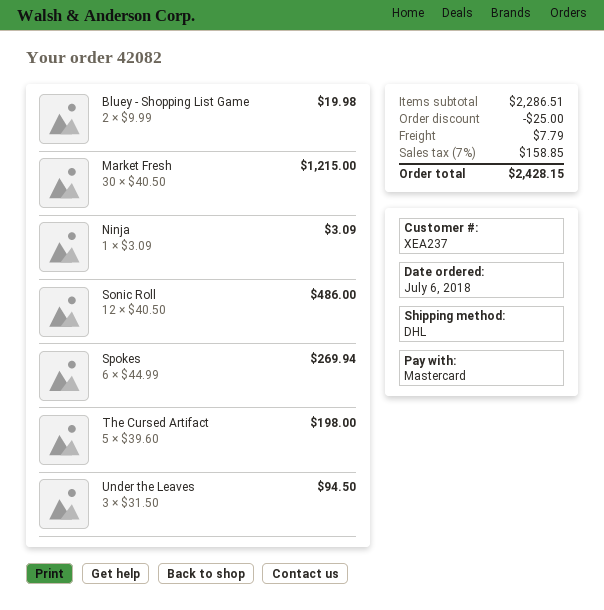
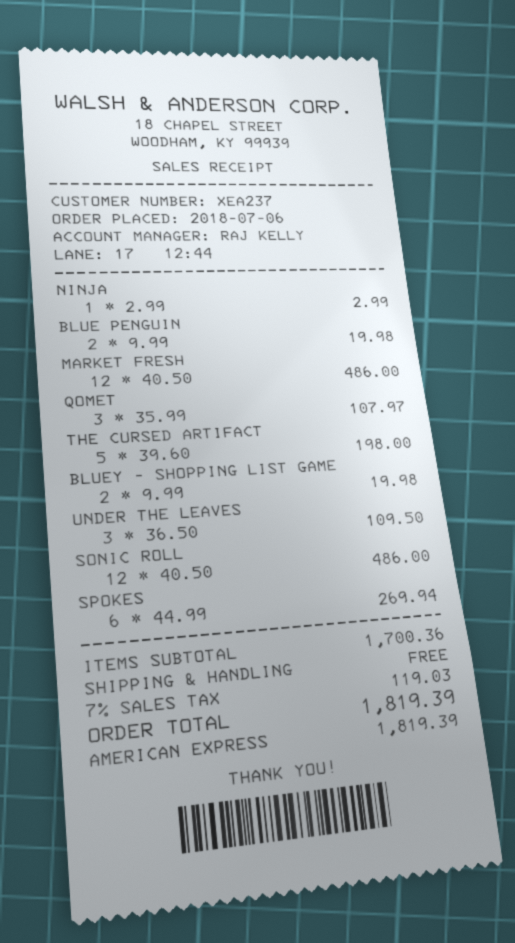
payment method: Mastercard -> American Express
Market Fresh: 30 x 40.50 = 1215.00 -> 12 x 40.50 = 486.00
Ninja: 1 x 3.09 = 3.09 -> 1 x 2.99 = 2.99
Under the Leaves: 3 x 31.50 = 94.50 -> 3 x 36.50 = 109.50
BLUE PENGUIN: none -> 2 x 9.99 = 19.98
QOMET: none -> 3 x 35.99 = 107.97
subtotal: 2286.51 -> 1700.36
discount: 25.00 -> none
shipping: 7.79 -> 0.00
tax: 7% = 158.85 -> 7% = 119.03
total: 2428.15 -> 1819.39

